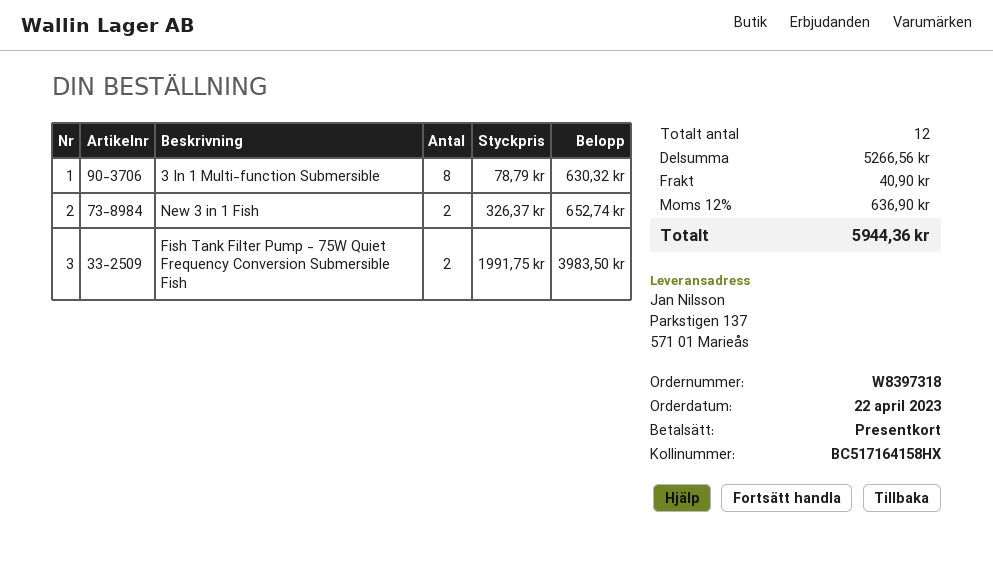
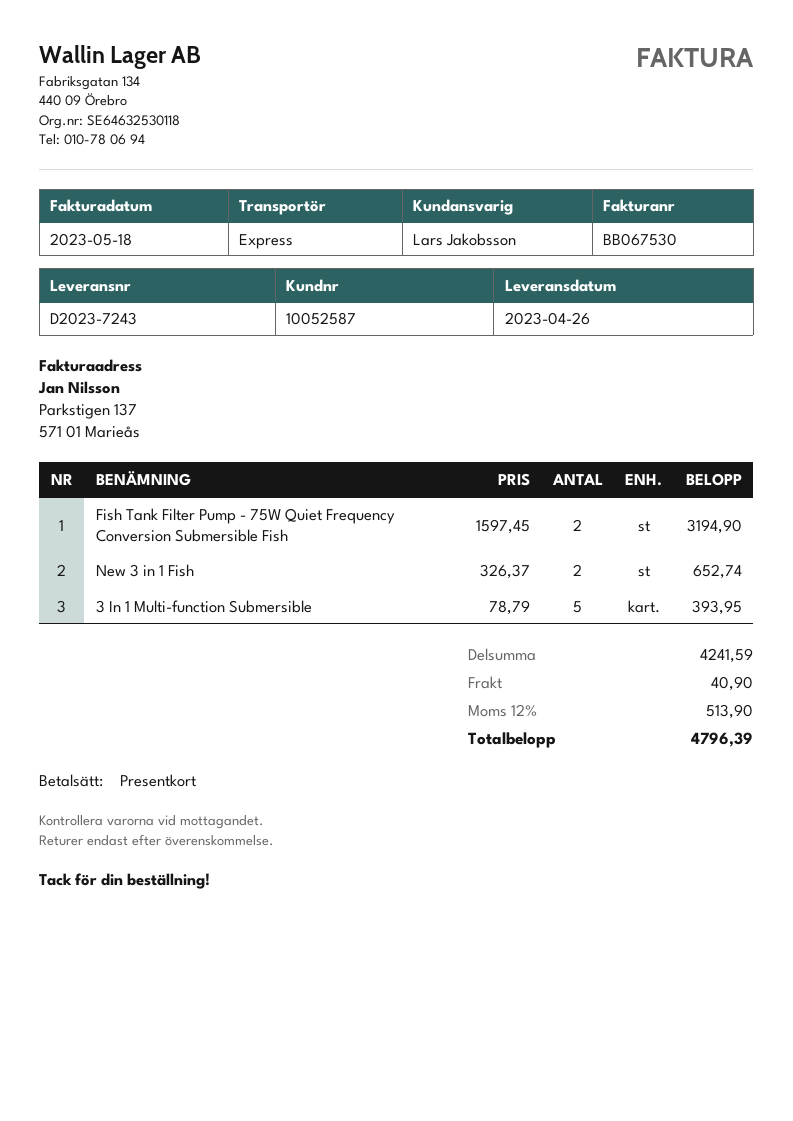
3 In 1 Multi-function Submersible: 8 x 78.79 = 630.32 -> 5 x 78.79 = 393.95
Fish Tank Filter Pump - 75W Quiet Frequency Conversion Submersible Fish: 2 x 1991.75 = 3983.50 -> 2 x 1597.45 = 3194.90
subtotal: 5266.56 -> 4241.59
tax: 12% = 636.90 -> 12% = 513.90
total: 5944.36 -> 4796.39

